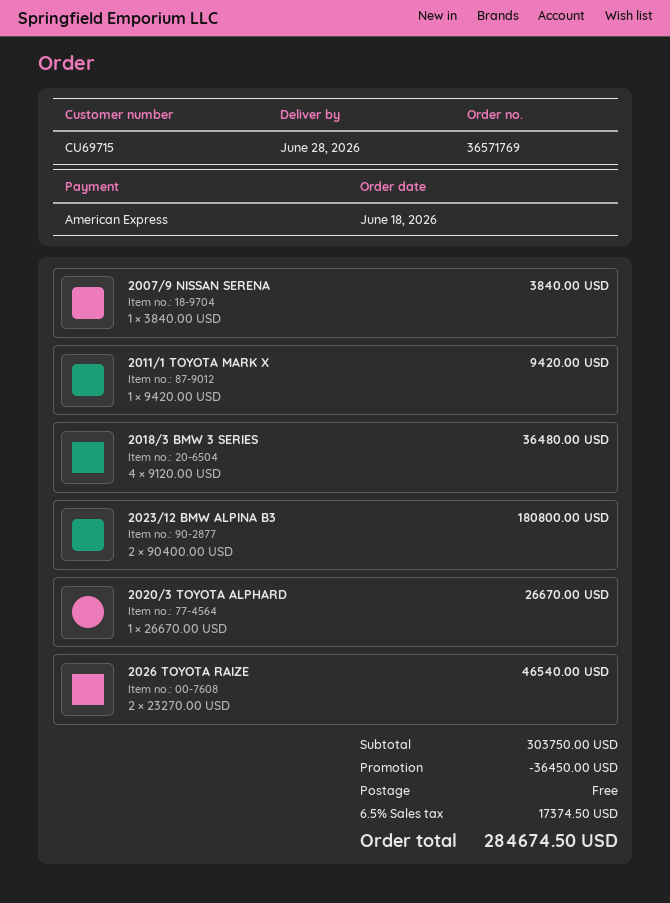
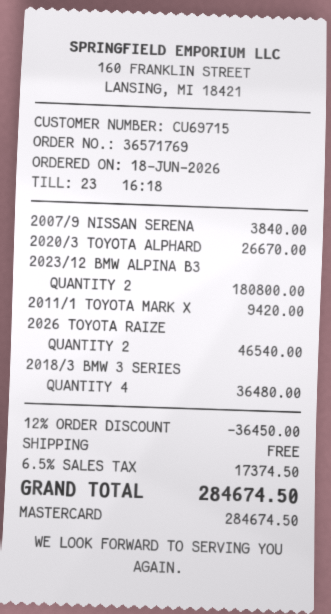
payment method: American Express -> Mastercard

